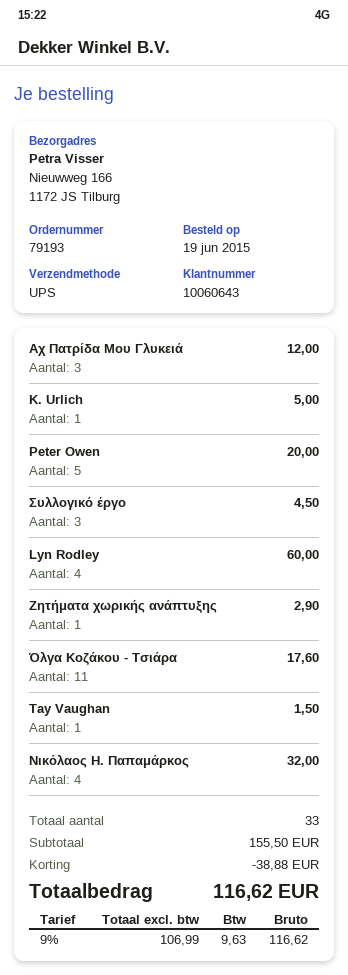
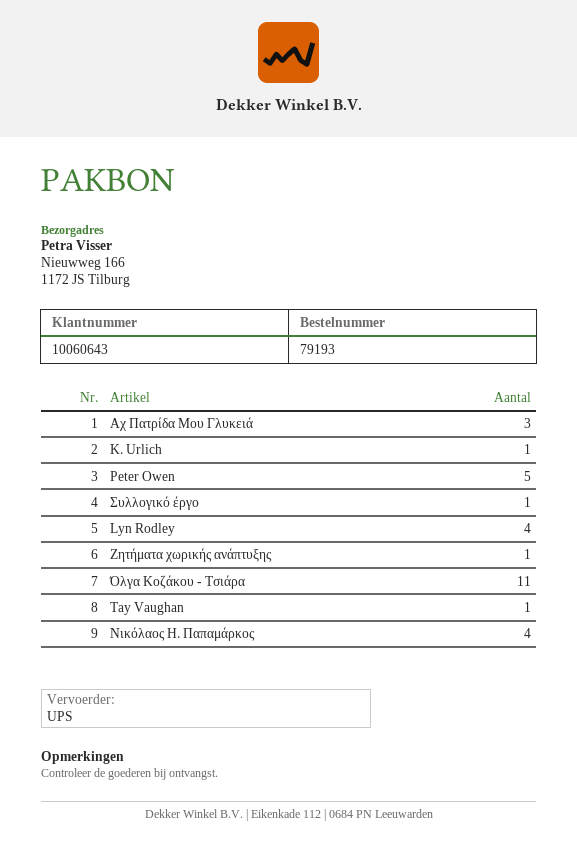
Συλλογικό έργο: 3 -> 1

